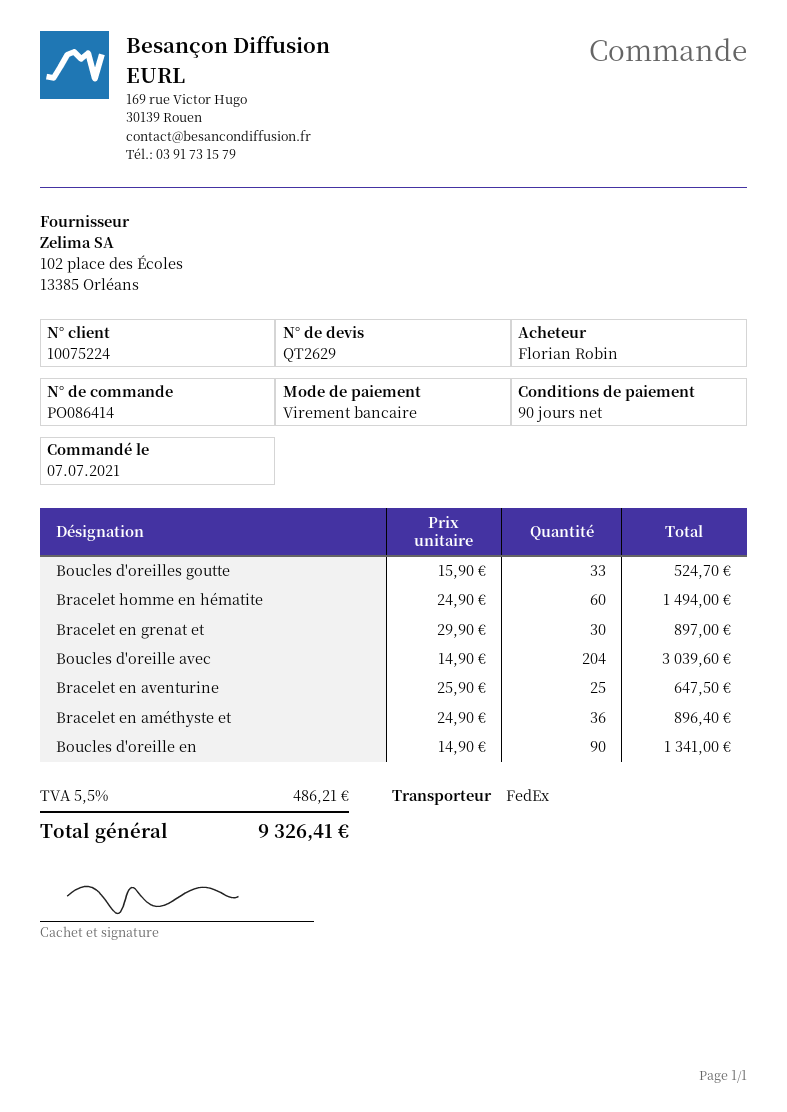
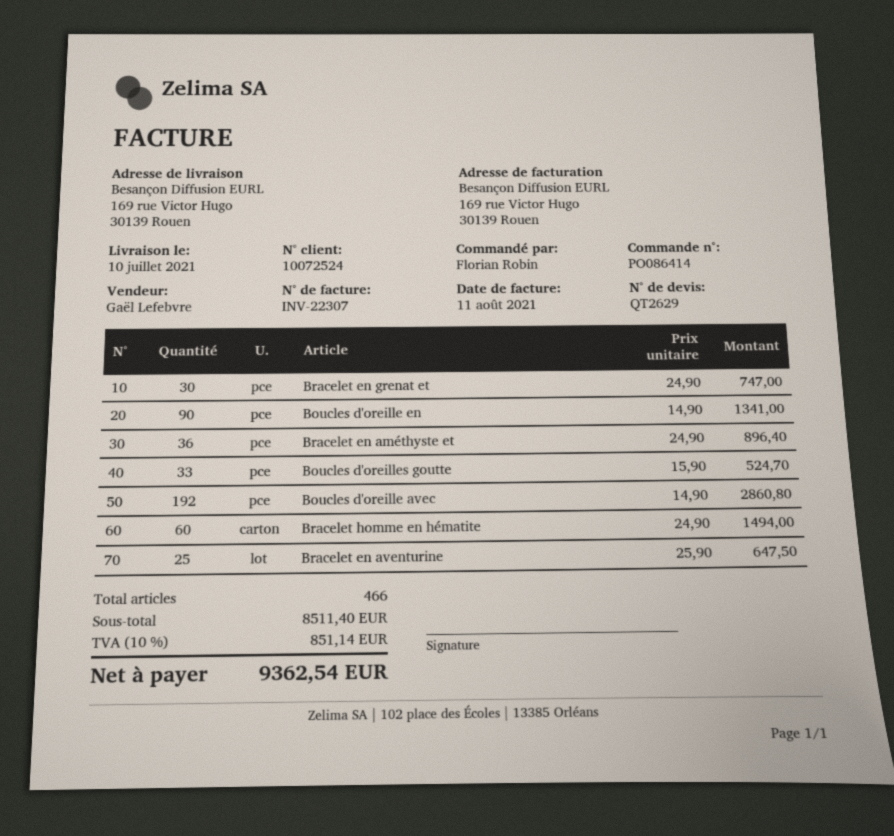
customer number: 10075224 -> 10072524
Bracelet en grenat et: 30 x 29.90 = 897.00 -> 30 x 24.90 = 747.00
Boucles d'oreille avec: 204 x 14.90 = 3039.60 -> 192 x 14.90 = 2860.80
tax: 5.5% = 486.21 -> 10% = 851.14
total: 9326.41 -> 9362.54

